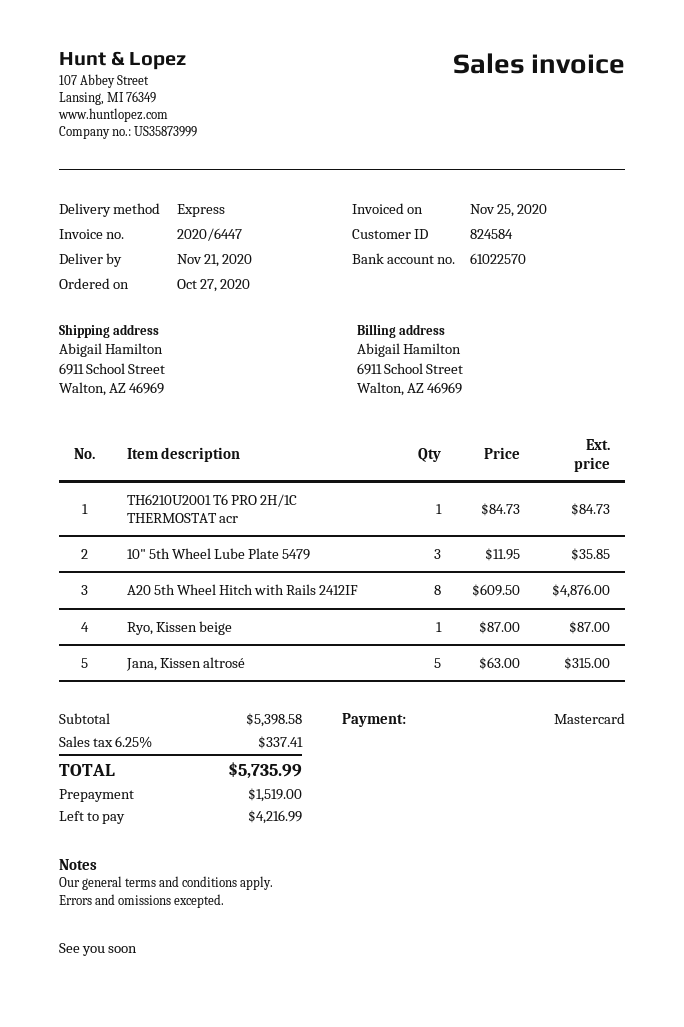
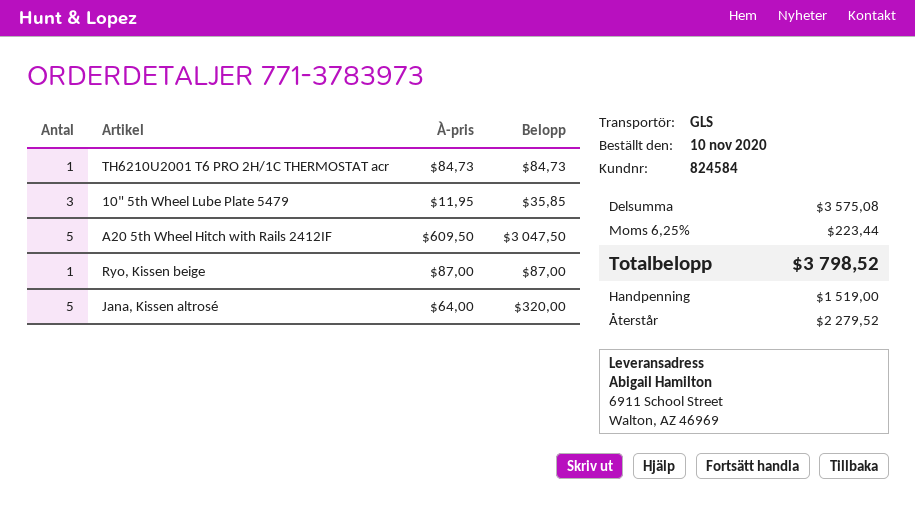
order date: 2020-10-27 -> 2020-11-10
shipping method: express -> GLS
A20 5th Wheel Hitch with Rails 2412IF: 8 x 609.50 = 4876.00 -> 5 x 609.50 = 3047.50
Jana, Kissen altrosé: 5 x 63.00 = 315.00 -> 5 x 64.00 = 320.00
subtotal: 5398.58 -> 3575.08
tax: 6.25% = 337.41 -> 6.25% = 223.44
total: 5735.99 -> 3798.52
balance: 4216.99 -> 2279.52

